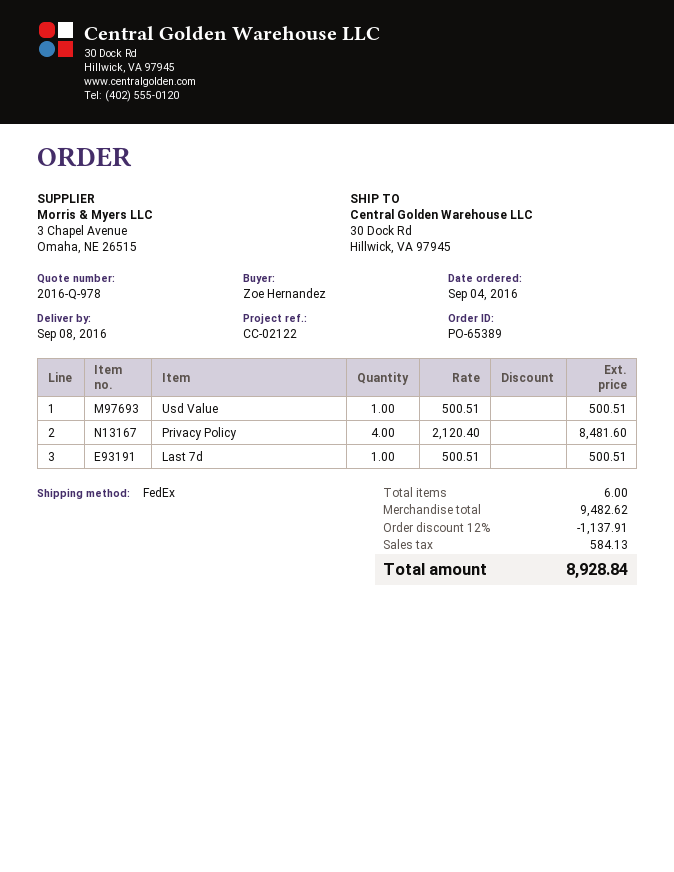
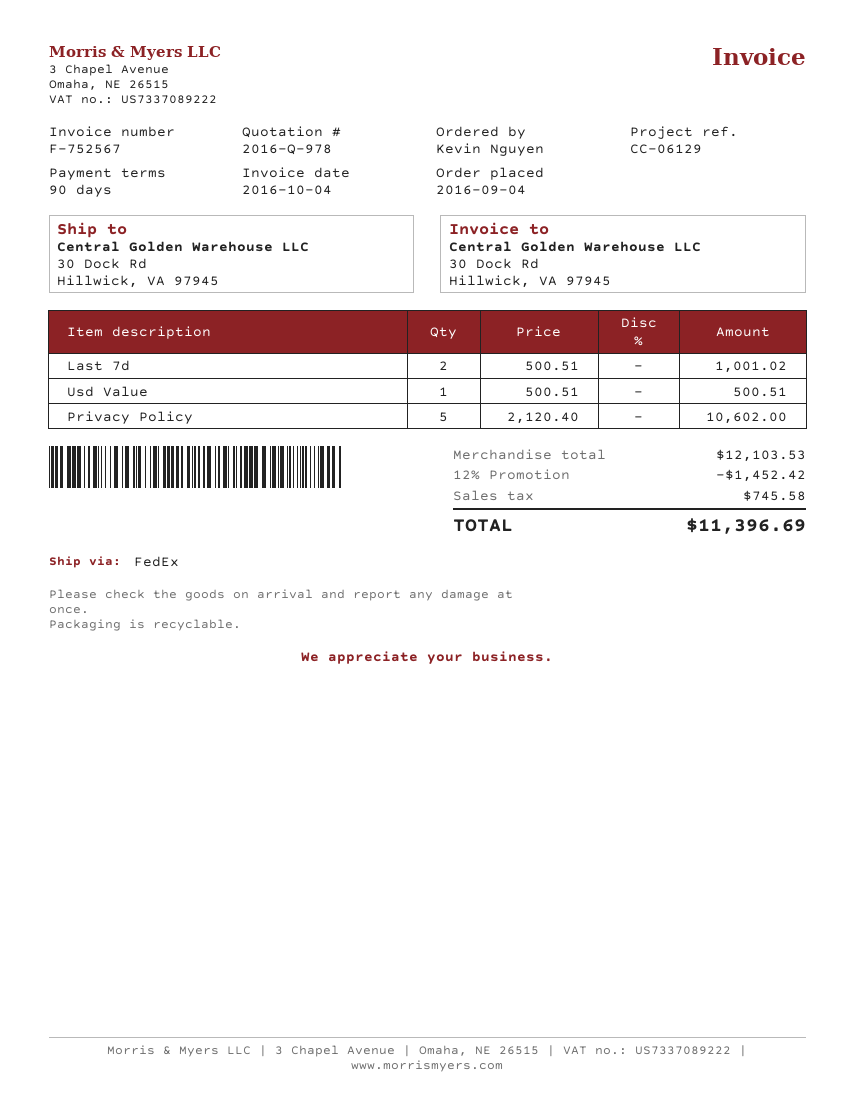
reference: CC-02122 -> CC-06129
ordered by: Zoe Hernandez -> Kevin Nguyen
Privacy Policy: 4 x 2120.40 = 8481.60 -> 5 x 2120.40 = 10602.00
Last 7d: 1 x 500.51 = 500.51 -> 2 x 500.51 = 1001.02
subtotal: 9482.62 -> 12103.53
discount: 12% = 1137.91 -> 12% = 1452.42
tax: 584.13 -> 745.58
total: 8928.84 -> 11396.69

